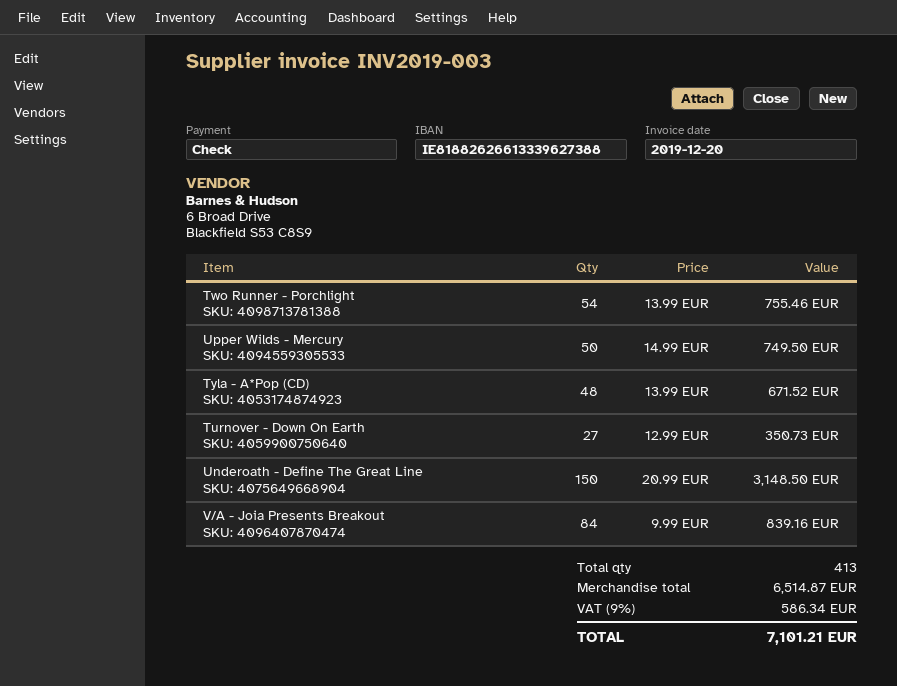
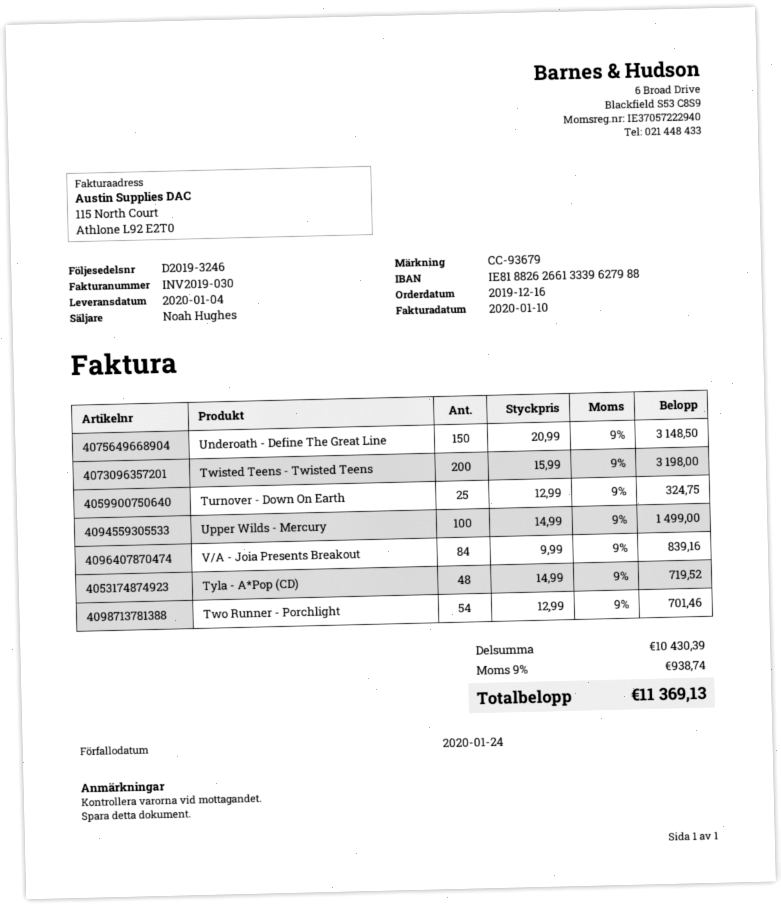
invoice number: INV2019-003 -> INV2019-030
invoice date: 2019-12-20 -> 2020-01-10
bank account: IE81882626613339627388 -> IE81882626613339627988
Two Runner - Porchlight: 54 x 13.99 = 755.46 -> 54 x 12.99 = 701.46
Upper Wilds - Mercury: 50 x 14.99 = 749.50 -> 100 x 14.99 = 1499.00
Tyla - A*Pop (CD): 48 x 13.99 = 671.52 -> 48 x 14.99 = 719.52
Turnover - Down On Earth: 27 x 12.99 = 350.73 -> 25 x 12.99 = 324.75
Twisted Teens - Twisted Teens: none -> 200 x 15.99 = 3198.00
subtotal: 6514.87 -> 10430.39
tax: 9% = 586.34 -> 9% = 938.74
total: 7101.21 -> 11369.13

